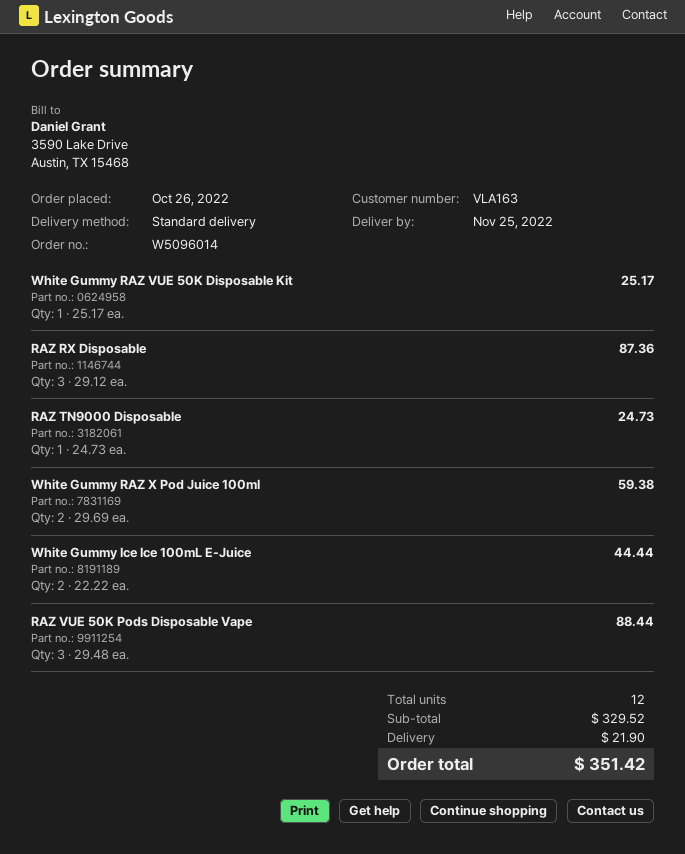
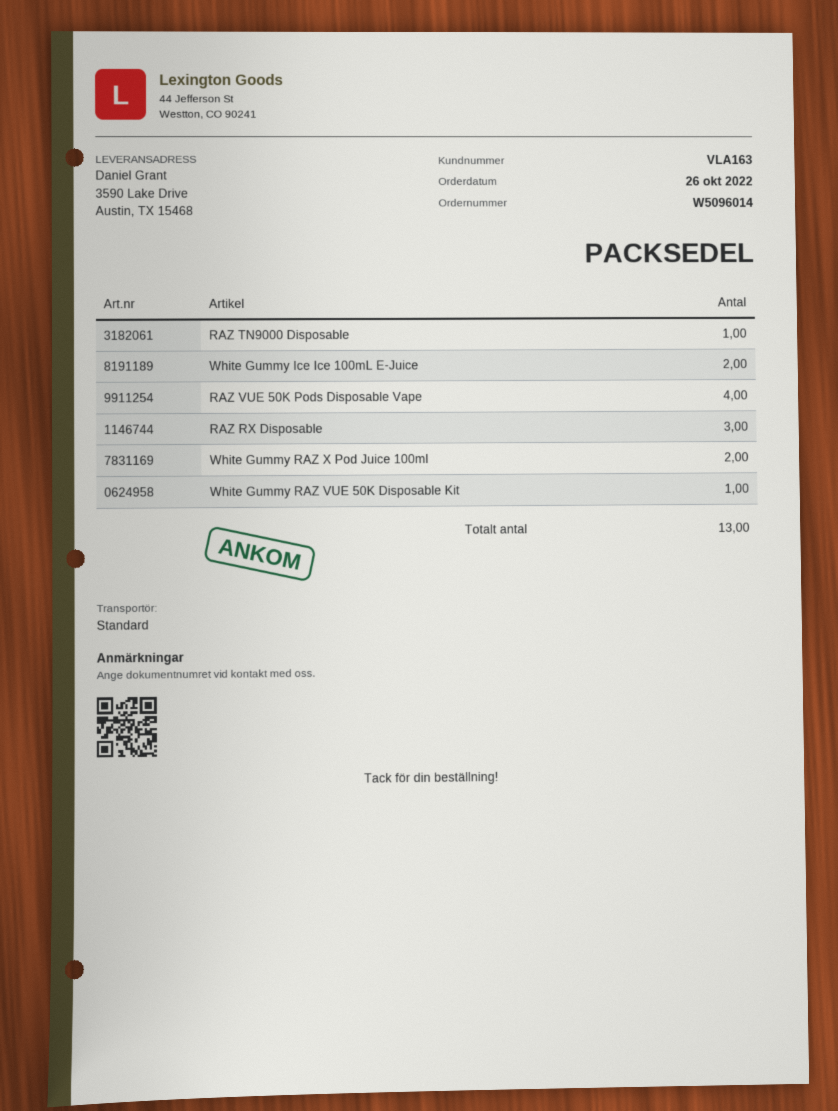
RAZ VUE 50K Pods Disposable Vape: 3 -> 4
total quantity: 12 -> 13

